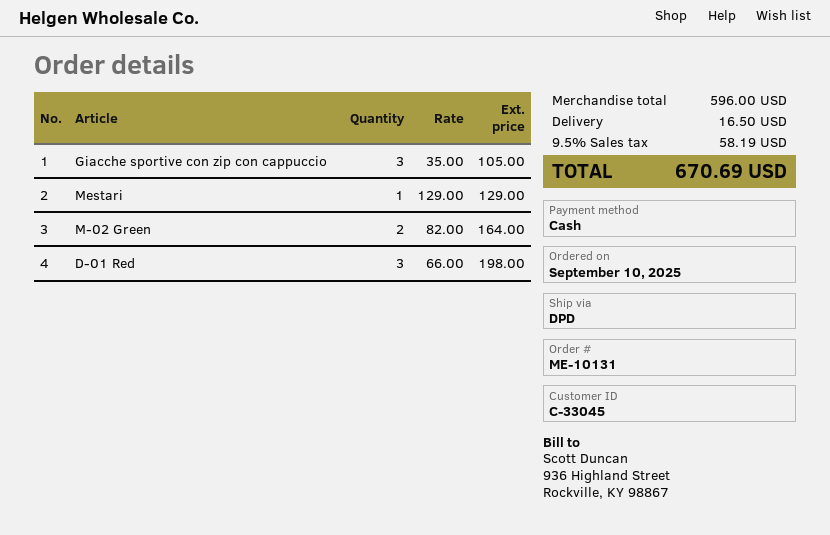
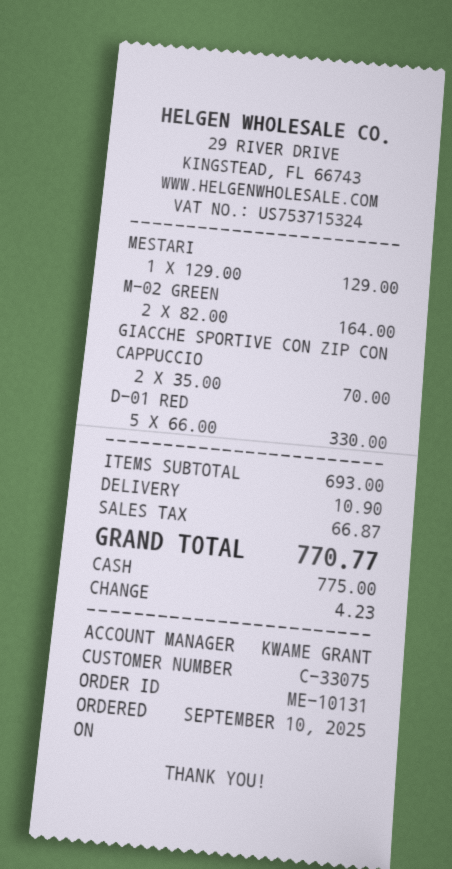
customer number: C-33045 -> C-33075
Giacche sportive con zip con cappuccio: 3 x 35.00 = 105.00 -> 2 x 35.00 = 70.00
D-01 Red: 3 x 66.00 = 198.00 -> 5 x 66.00 = 330.00
subtotal: 596.00 -> 693.00
shipping: 16.50 -> 10.90
tax: 58.19 -> 66.87
total: 670.69 -> 770.77

